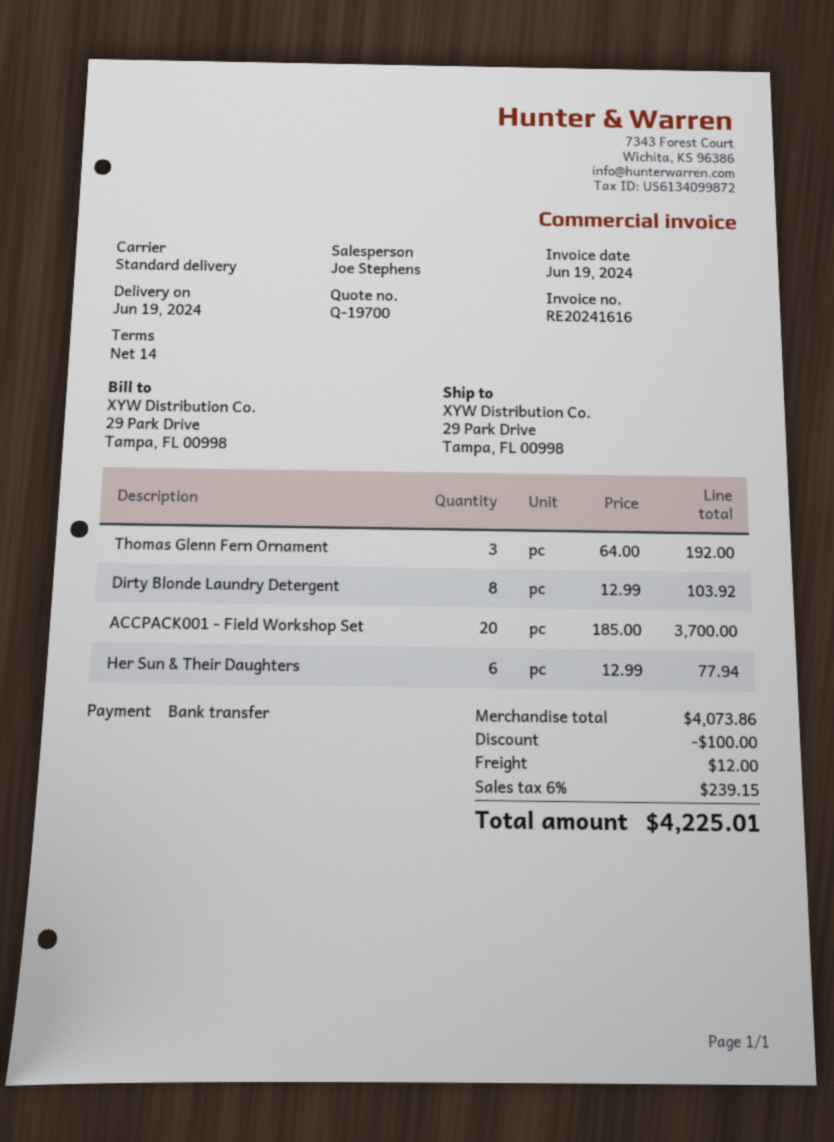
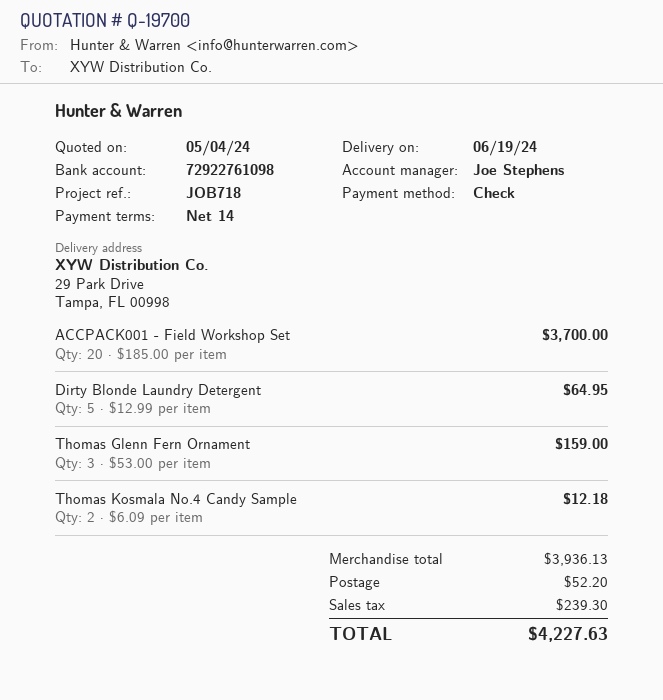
payment method: bank transfer -> cheque
Thomas Glenn Fern Ornament: 3 x 64.00 = 192.00 -> 3 x 53.00 = 159.00
Dirty Blonde Laundry Detergent: 8 x 12.99 = 103.92 -> 5 x 12.99 = 64.95
Her Sun & Their Daughters: 6 x 12.99 = 77.94 -> none
Thomas Kosmala No.4 Candy Sample: none -> 2 x 6.09 = 12.18
subtotal: 4073.86 -> 3936.13
discount: 100.00 -> none
shipping: 12.00 -> 52.20
tax: 239.15 -> 239.30
total: 4225.01 -> 4227.63

